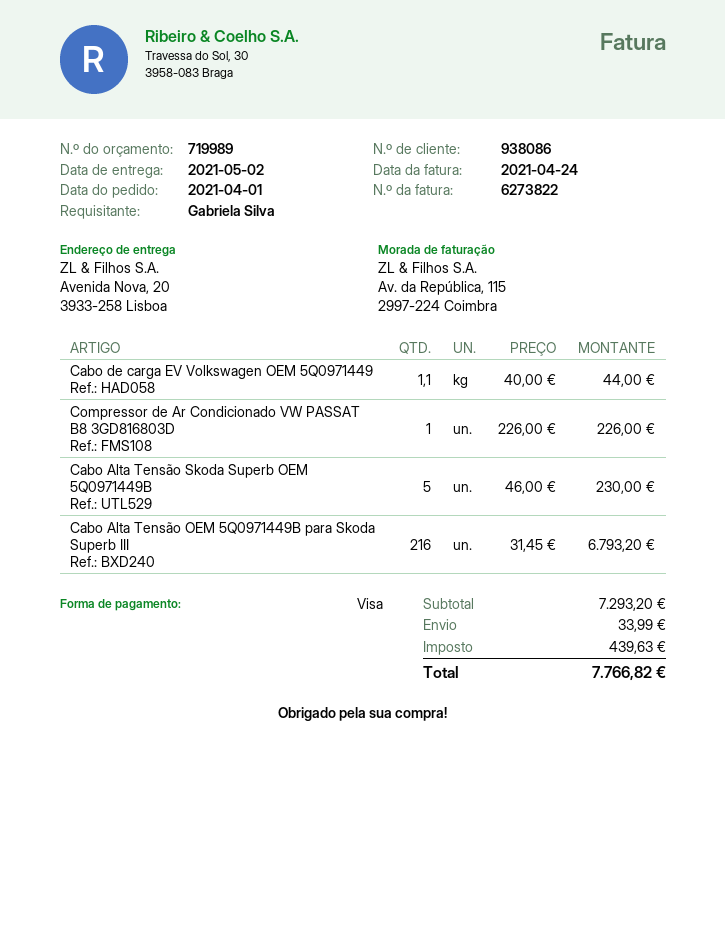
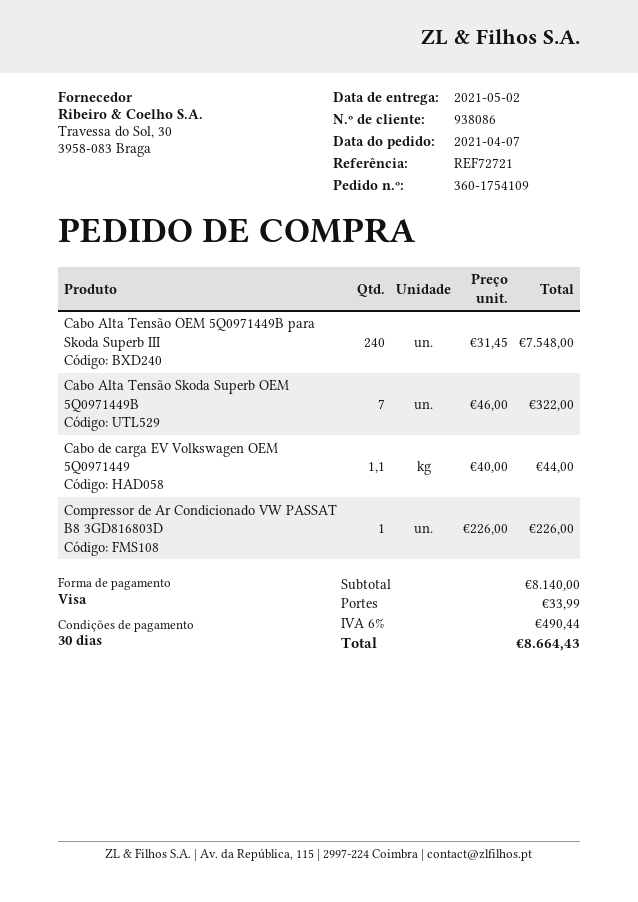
order date: 2021-04-01 -> 2021-04-07
Cabo Alta Tensão Skoda Superb OEM 5Q0971449B: 5 x 46.00 = 230.00 -> 7 x 46.00 = 322.00
Cabo Alta Tensão OEM 5Q0971449B para Skoda Superb III: 216 x 31.45 = 6793.20 -> 240 x 31.45 = 7548.00
subtotal: 7293.20 -> 8140.00
tax: 439.63 -> 490.44
total: 7766.82 -> 8664.43

